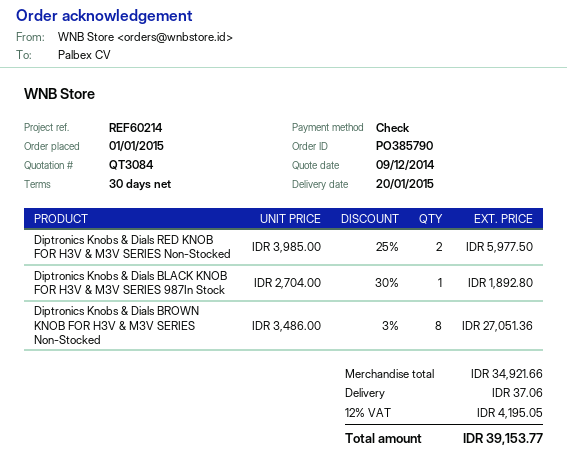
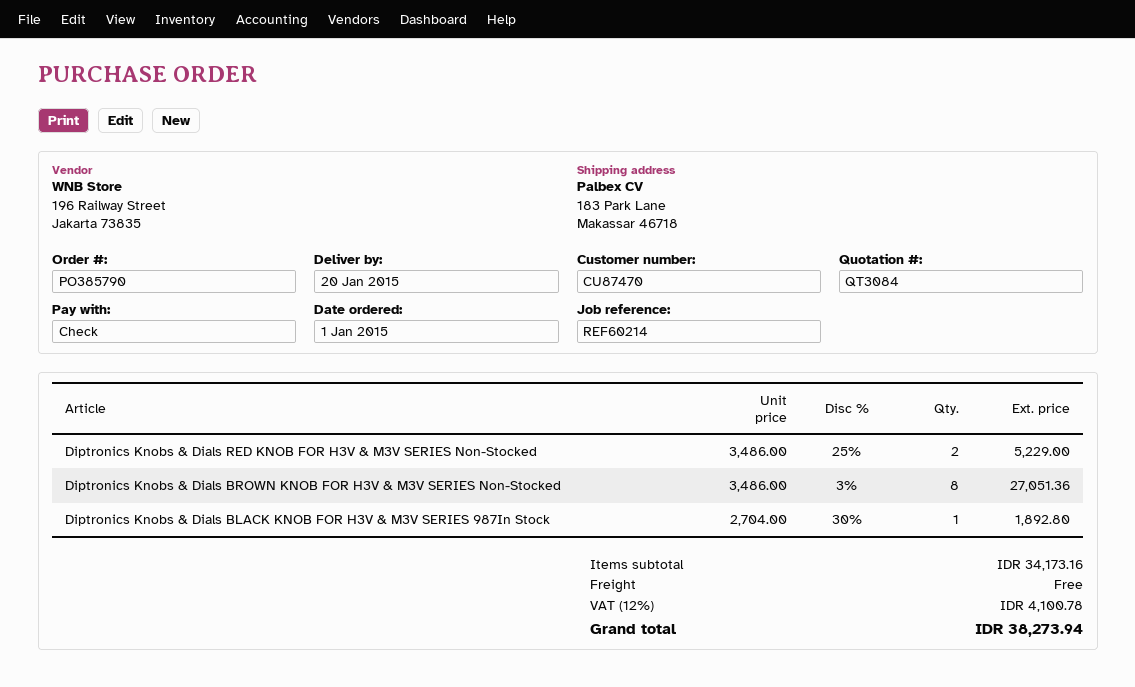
Diptronics Knobs & Dials RED KNOB FOR H3V & M3V SERIES Non-Stocked: 2 x 3985.00 - 25% = 5977.50 -> 2 x 3486.00 - 25% = 5229.00
subtotal: 34921.66 -> 34173.16
shipping: 37.06 -> 0.00
tax: 12% = 4195.05 -> 12% = 4100.78
total: 39153.77 -> 38273.94

